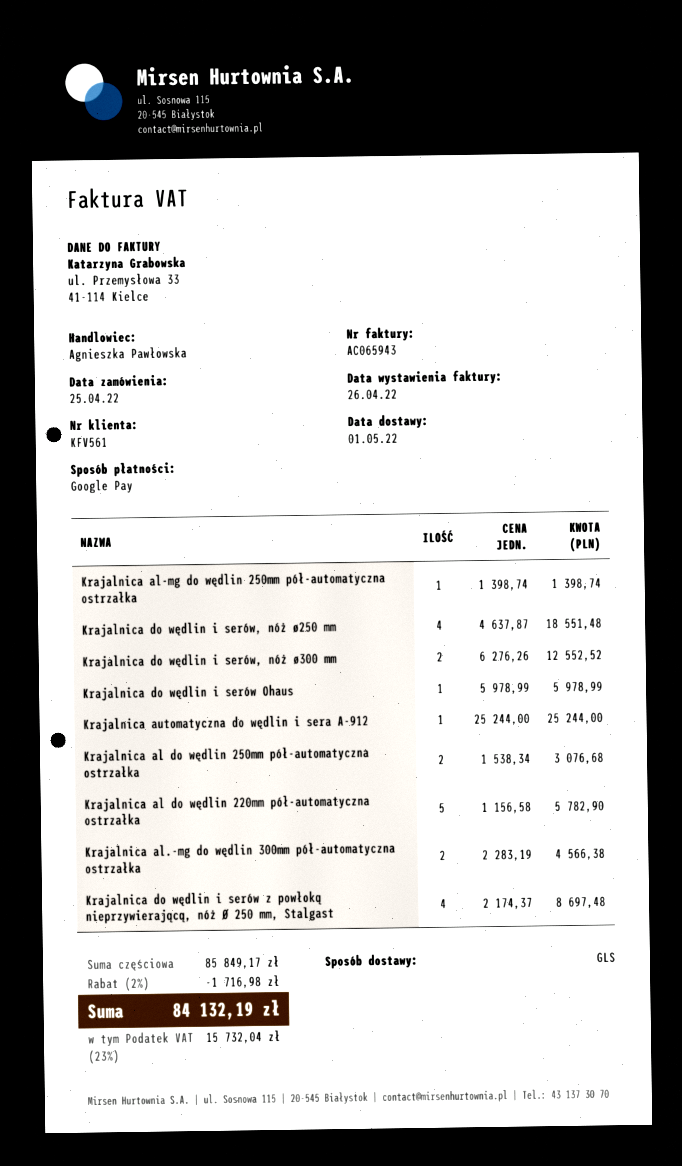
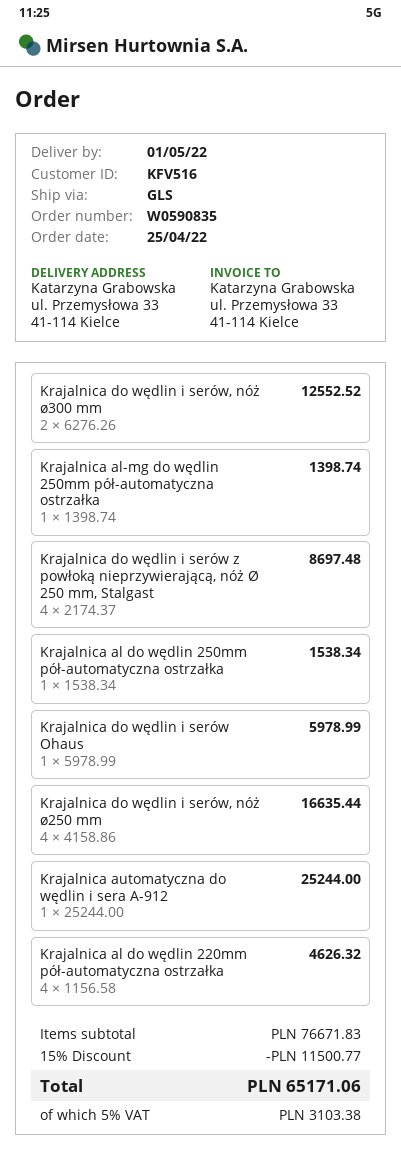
customer number: KFV561 -> KFV516
Krajalnica do wędlin i serów, nóż ø250 mm: 4 x 4637.87 = 18551.48 -> 4 x 4158.86 = 16635.44
Krajalnica al do wędlin 250mm pół-automatyczna ostrzałka: 2 x 1538.34 = 3076.68 -> 1 x 1538.34 = 1538.34
Krajalnica al do wędlin 220mm pół-automatyczna ostrzałka: 5 x 1156.58 = 5782.90 -> 4 x 1156.58 = 4626.32
Krajalnica al.-mg do wędlin 300mm pół-automatyczna ostrzałka: 2 x 2283.19 = 4566.38 -> none
subtotal: 85849.17 -> 76671.83
discount: 2% = 1716.98 -> 15% = 11500.77
tax: 23% = 15732.04 -> 5% = 3103.38
total: 84132.19 -> 65171.06

